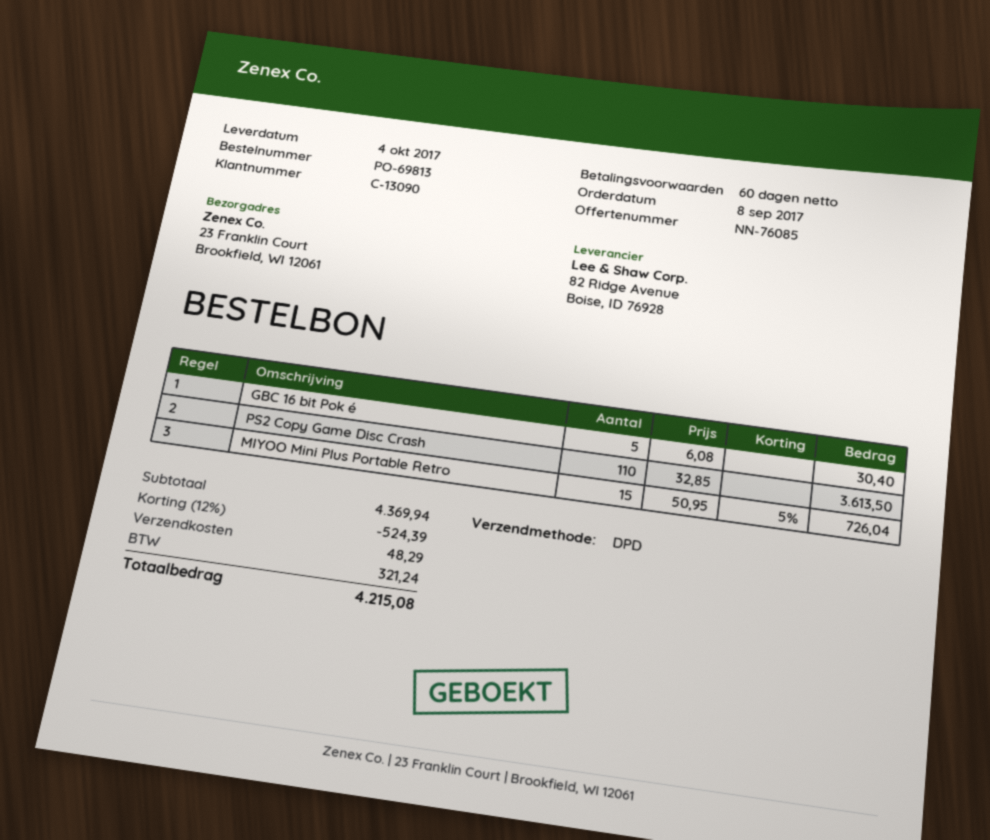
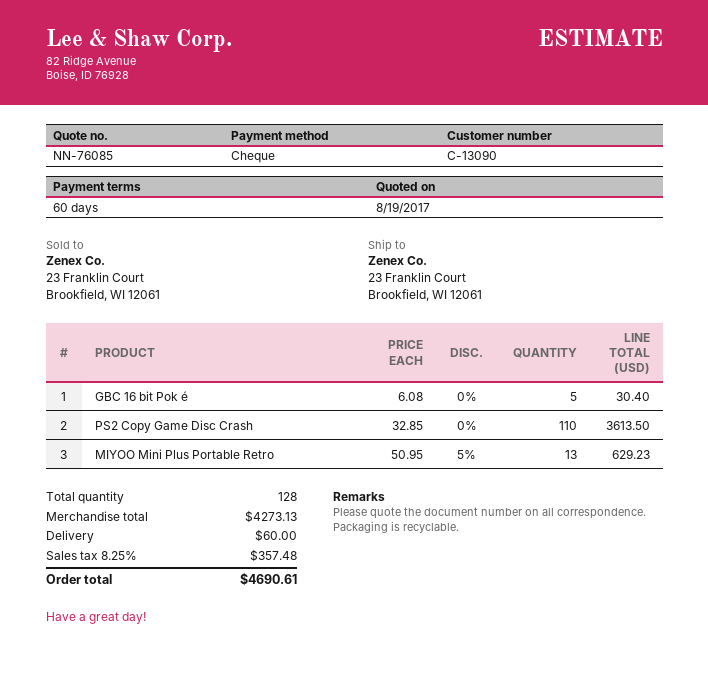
MIYOO Mini Plus Portable Retro: 15 x 50.95 - 5% = 726.04 -> 13 x 50.95 - 5% = 629.23
subtotal: 4369.94 -> 4273.13
discount: 12% = 524.39 -> none
shipping: 48.29 -> 60.00
tax: 321.24 -> 357.48
total: 4215.08 -> 4690.61

